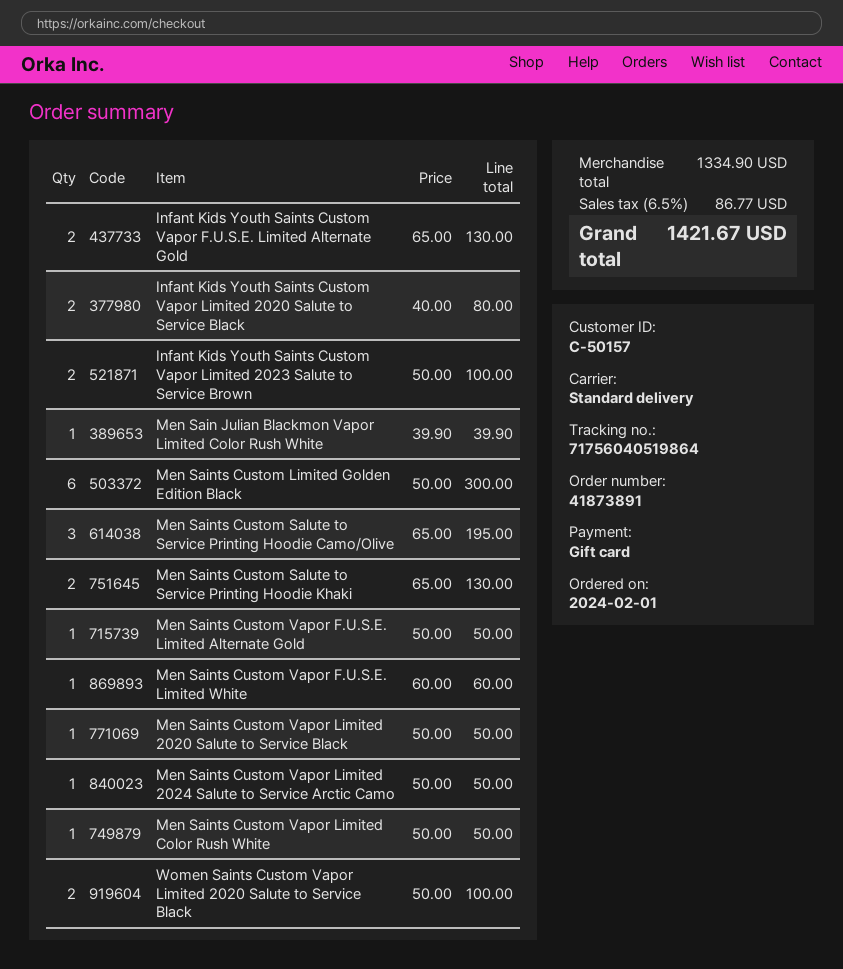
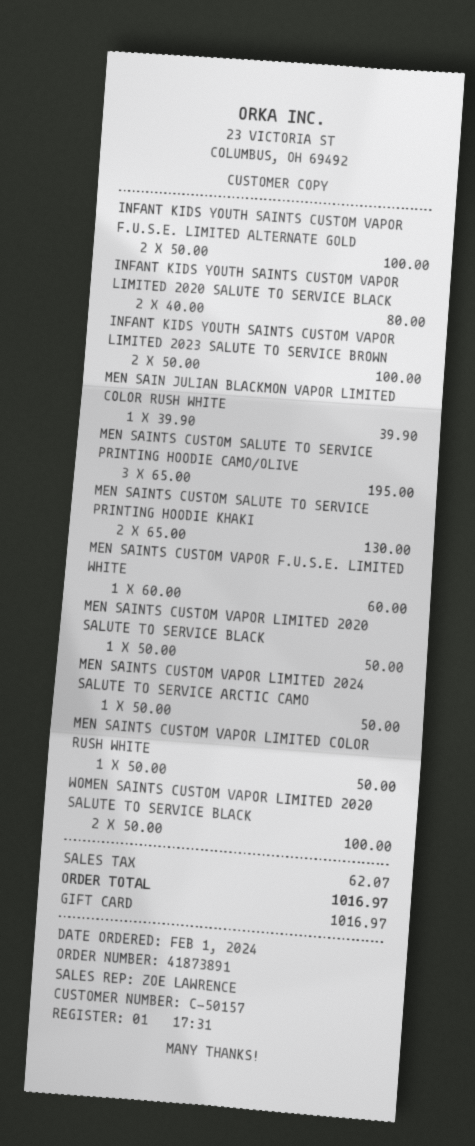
Infant Kids Youth Saints Custom Vapor F.U.S.E. Limited Alternate Gold: 2 x 65.00 = 130.00 -> 2 x 50.00 = 100.00
Men Saints Custom Limited Golden Edition Black: 6 x 50.00 = 300.00 -> none
Men Saints Custom Vapor F.U.S.E. Limited Alternate Gold: 1 x 50.00 = 50.00 -> none
tax: 86.77 -> 62.07
total: 1421.67 -> 1016.97

